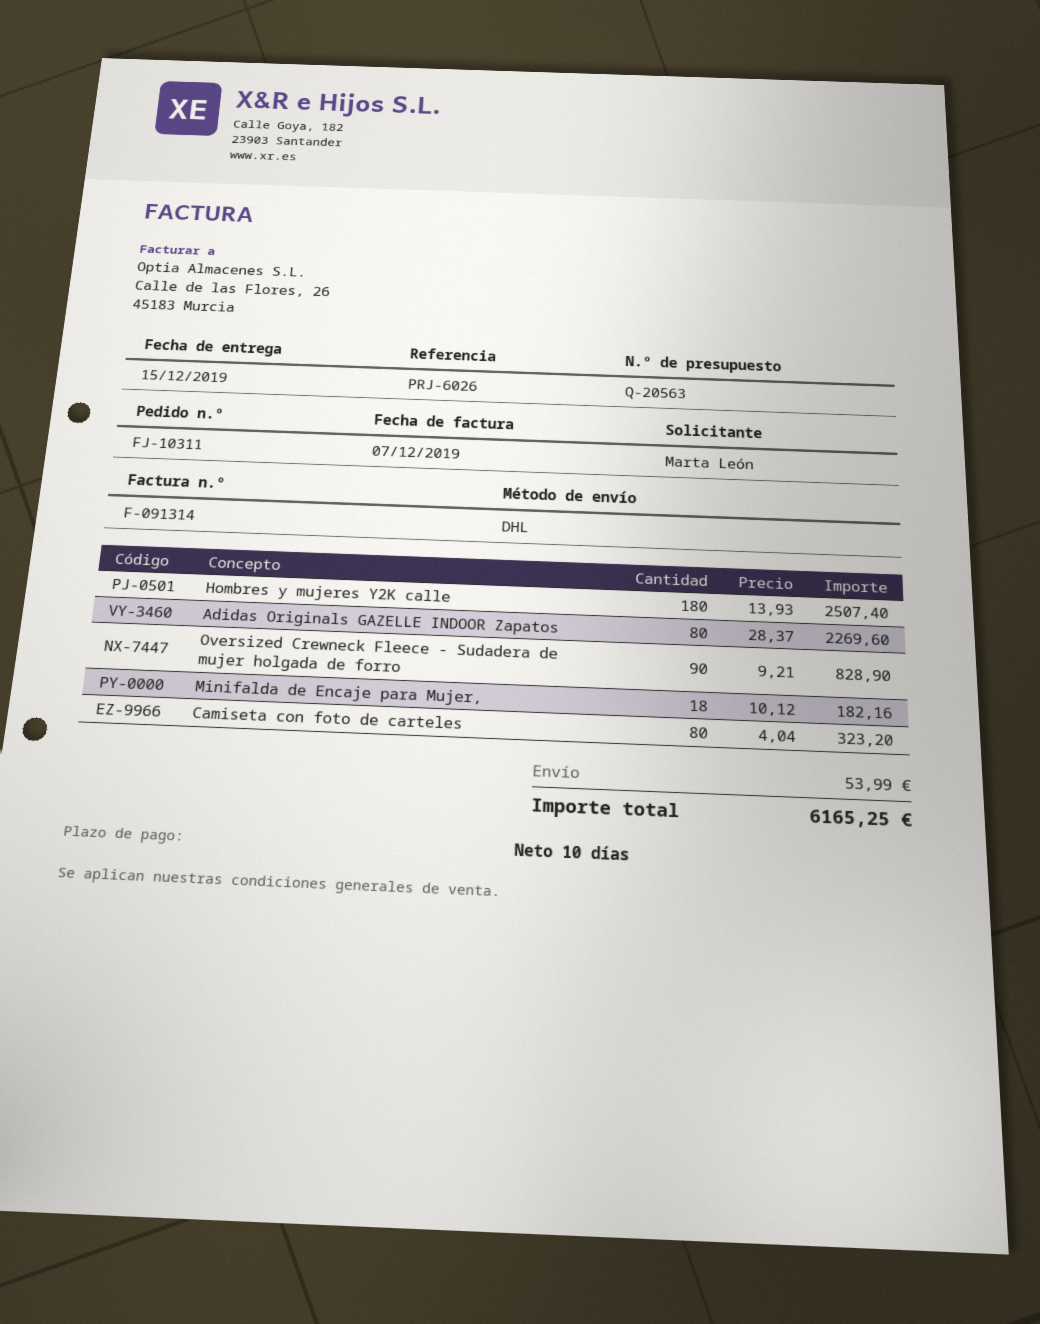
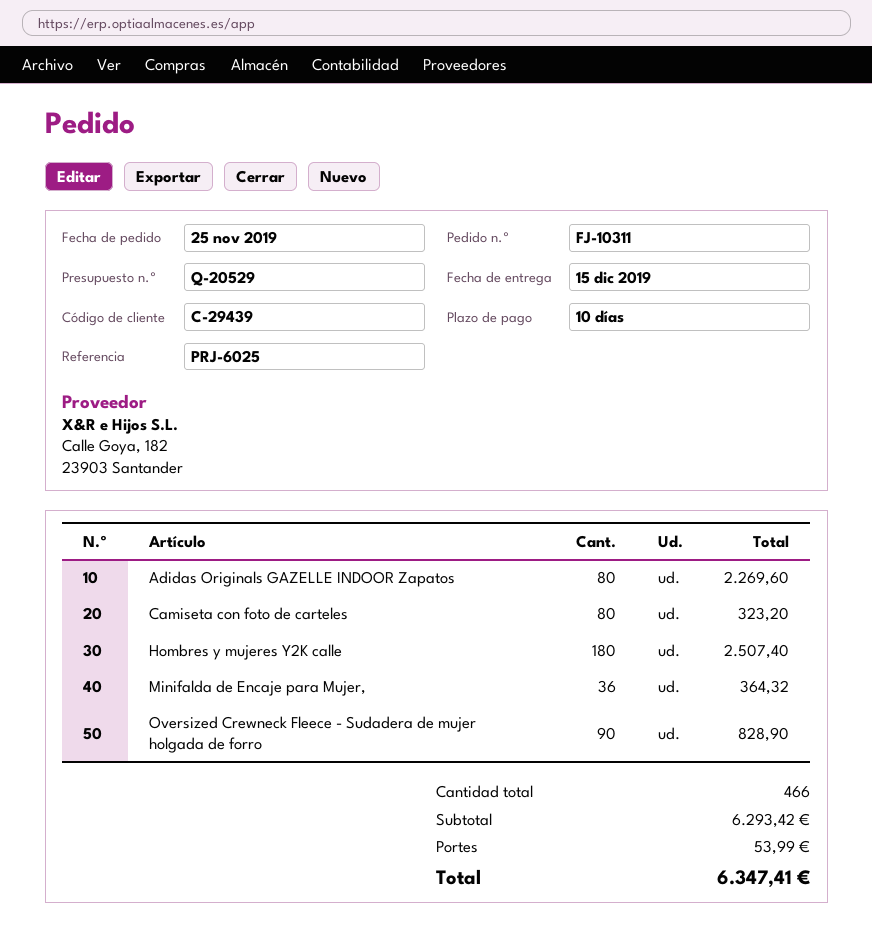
quote number: Q-20563 -> Q-20529
reference: PRJ-6026 -> PRJ-6025
Minifalda de Encaje para Mujer,: 18 for 182.16 -> 36 for 364.32
total: 6165.25 -> 6347.41

